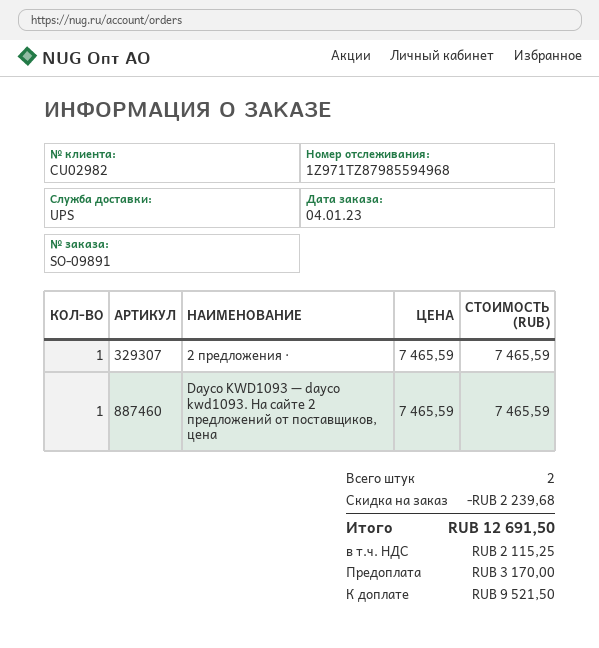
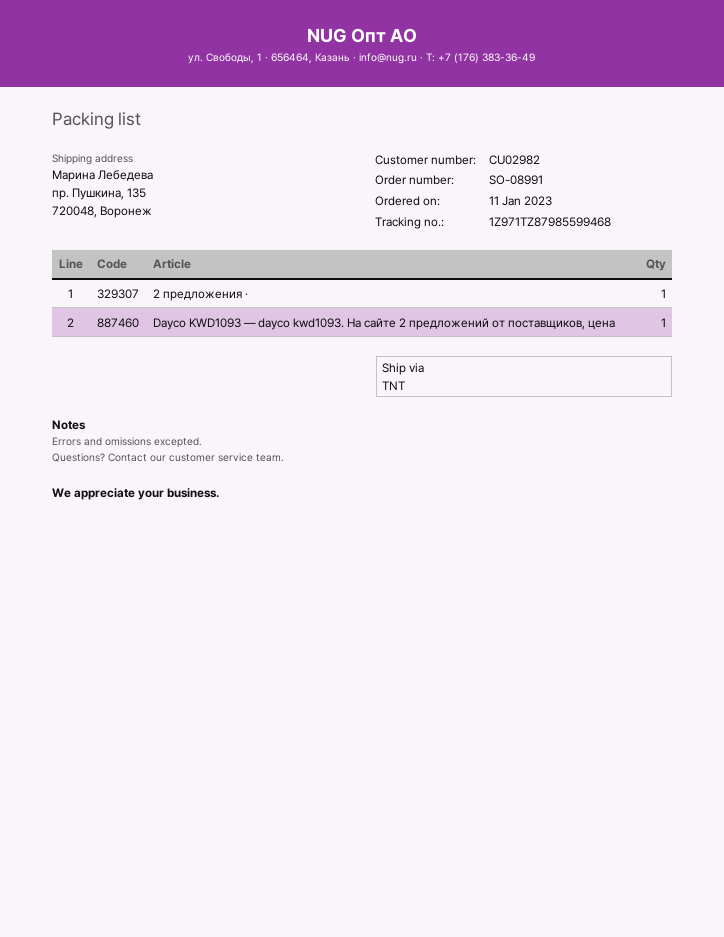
order number: SO-09891 -> SO-08991
order date: 2023-01-04 -> 2023-01-11
shipping method: UPS -> TNT
tracking number: 1Z971TZ87985594968 -> 1Z971TZ87985599468

